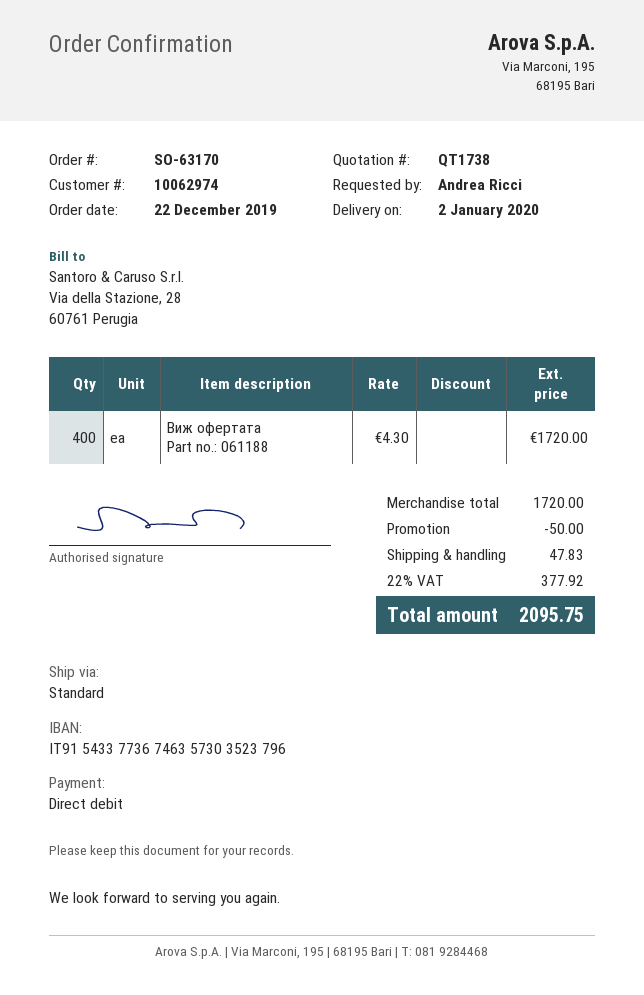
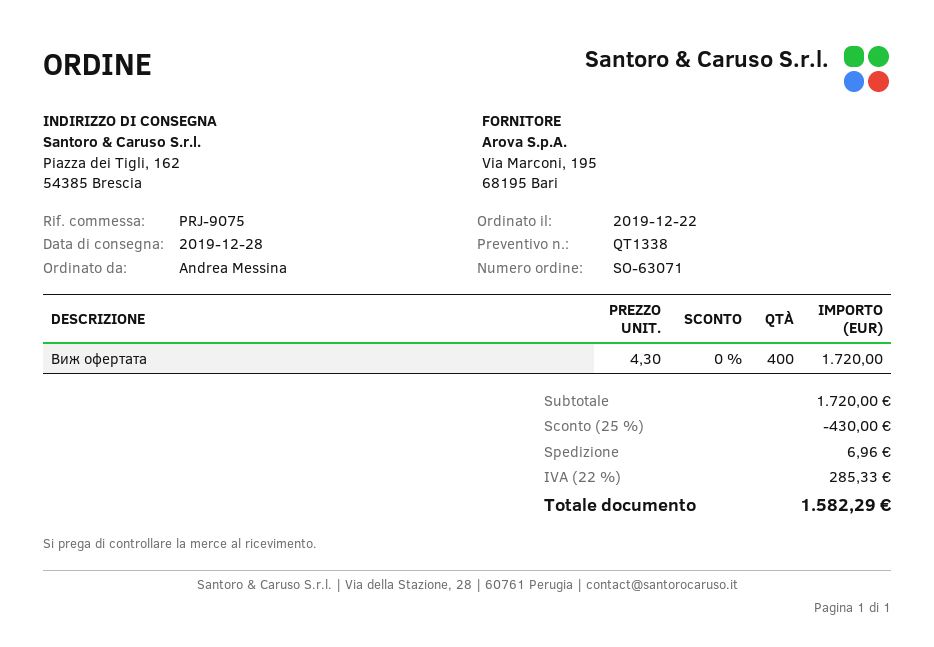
quote number: QT1738 -> QT1338
order number: SO-63170 -> SO-63071
delivery date: 2020-01-02 -> 2019-12-28
ordered by: Andrea Ricci -> Andrea Messina
discount: 50.00 -> 430.00
shipping: 47.83 -> 6.96
tax: 22% = 377.92 -> 22% = 285.33
total: 2095.75 -> 1582.29

